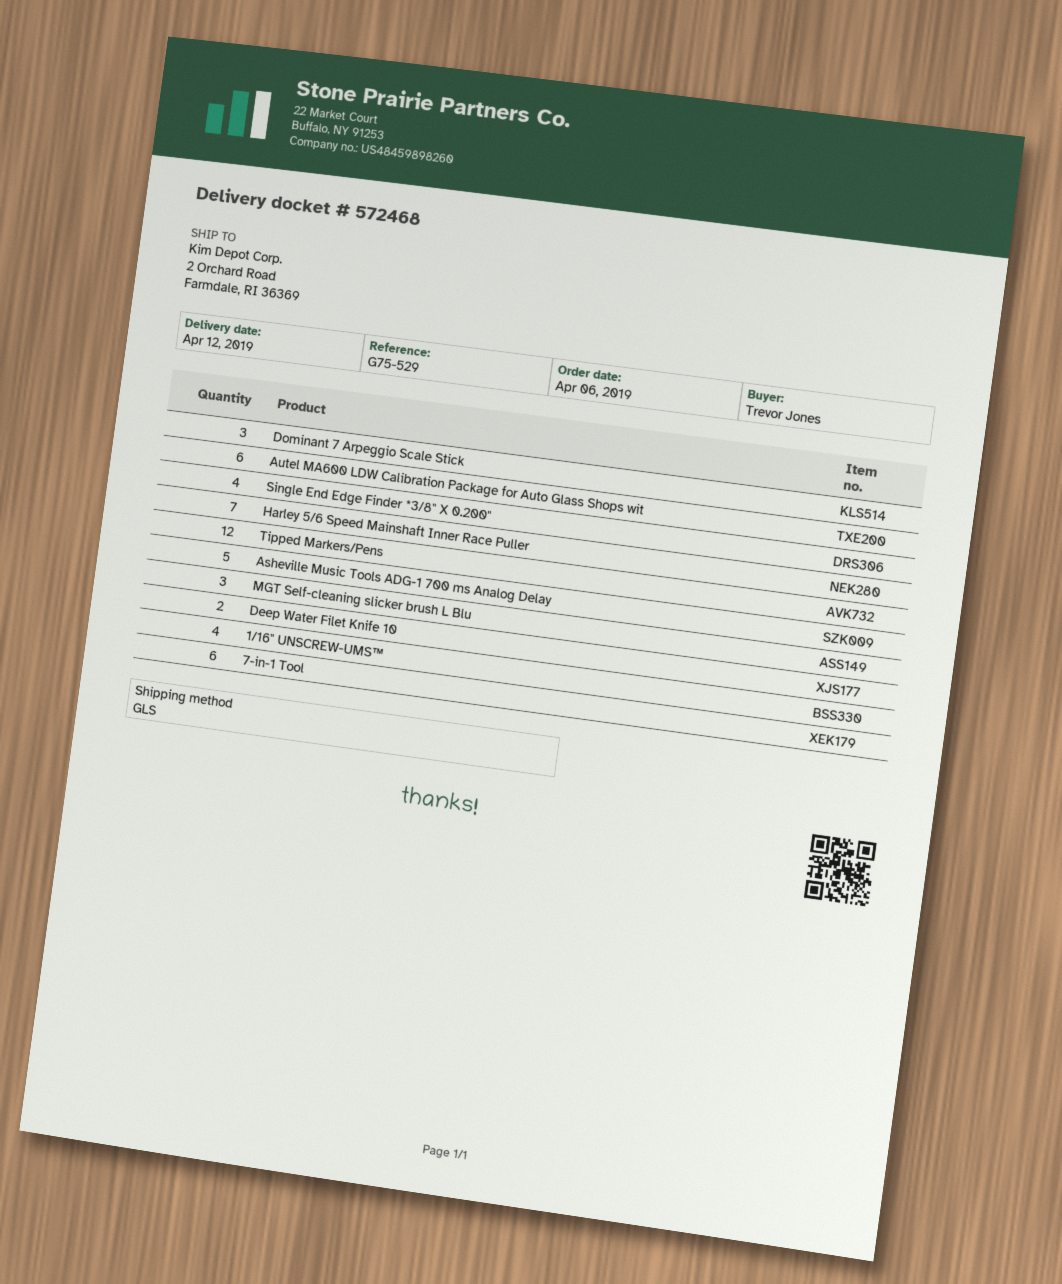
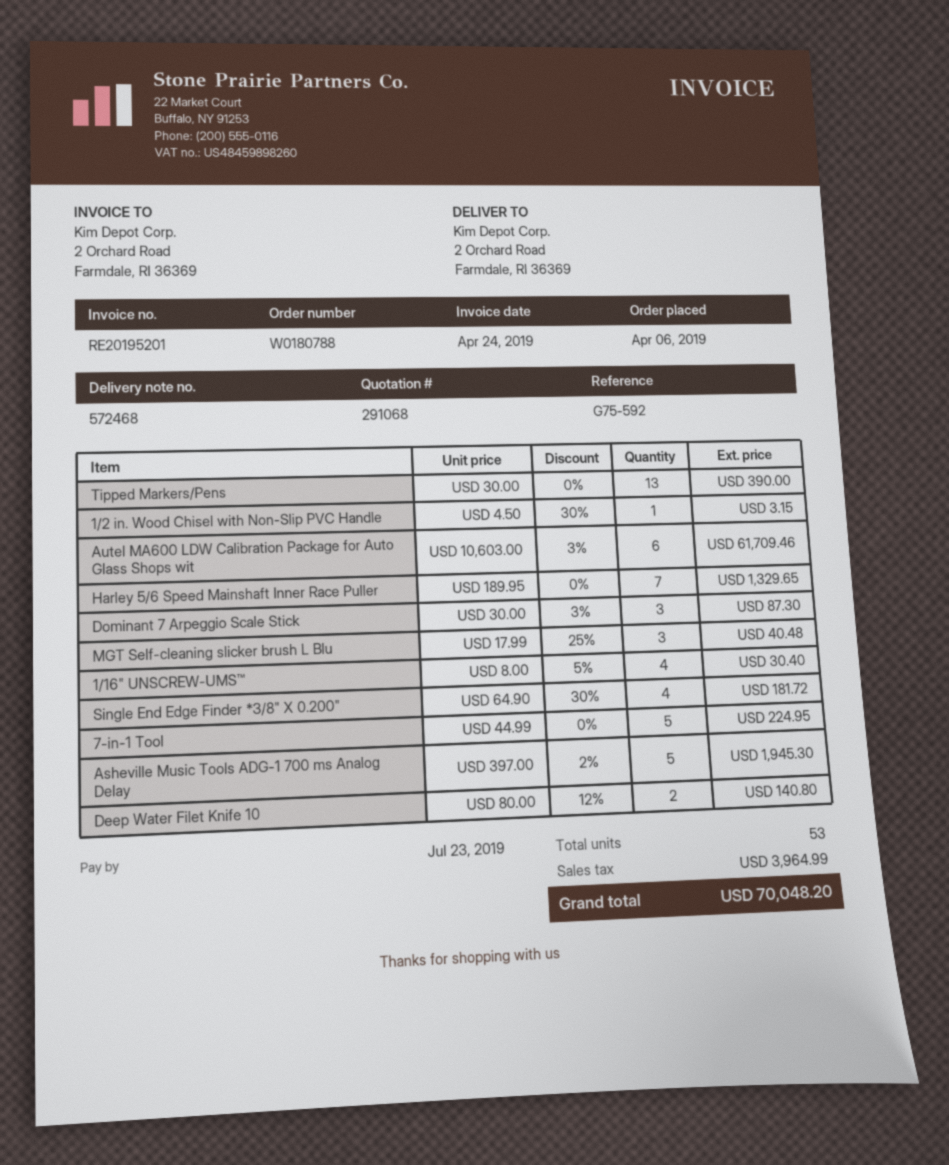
reference: G75-529 -> G75-592
Tipped Markers/Pens: 12 -> 13
7-in-1 Tool: 6 -> 5
1/2 in. Wood Chisel with Non-Slip PVC Handle: none -> 1

